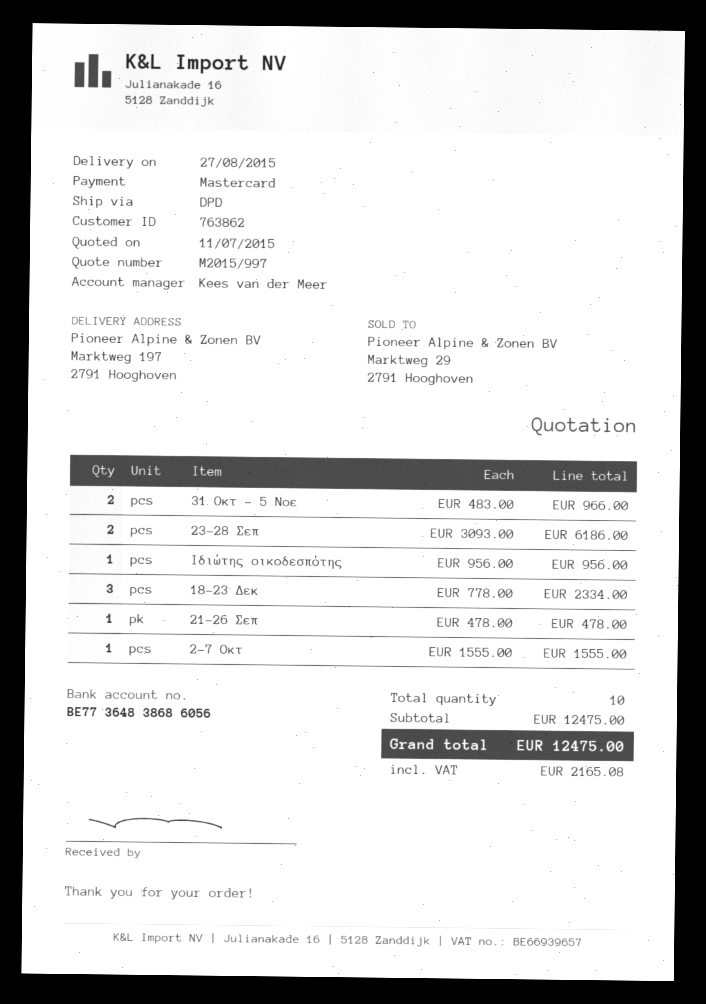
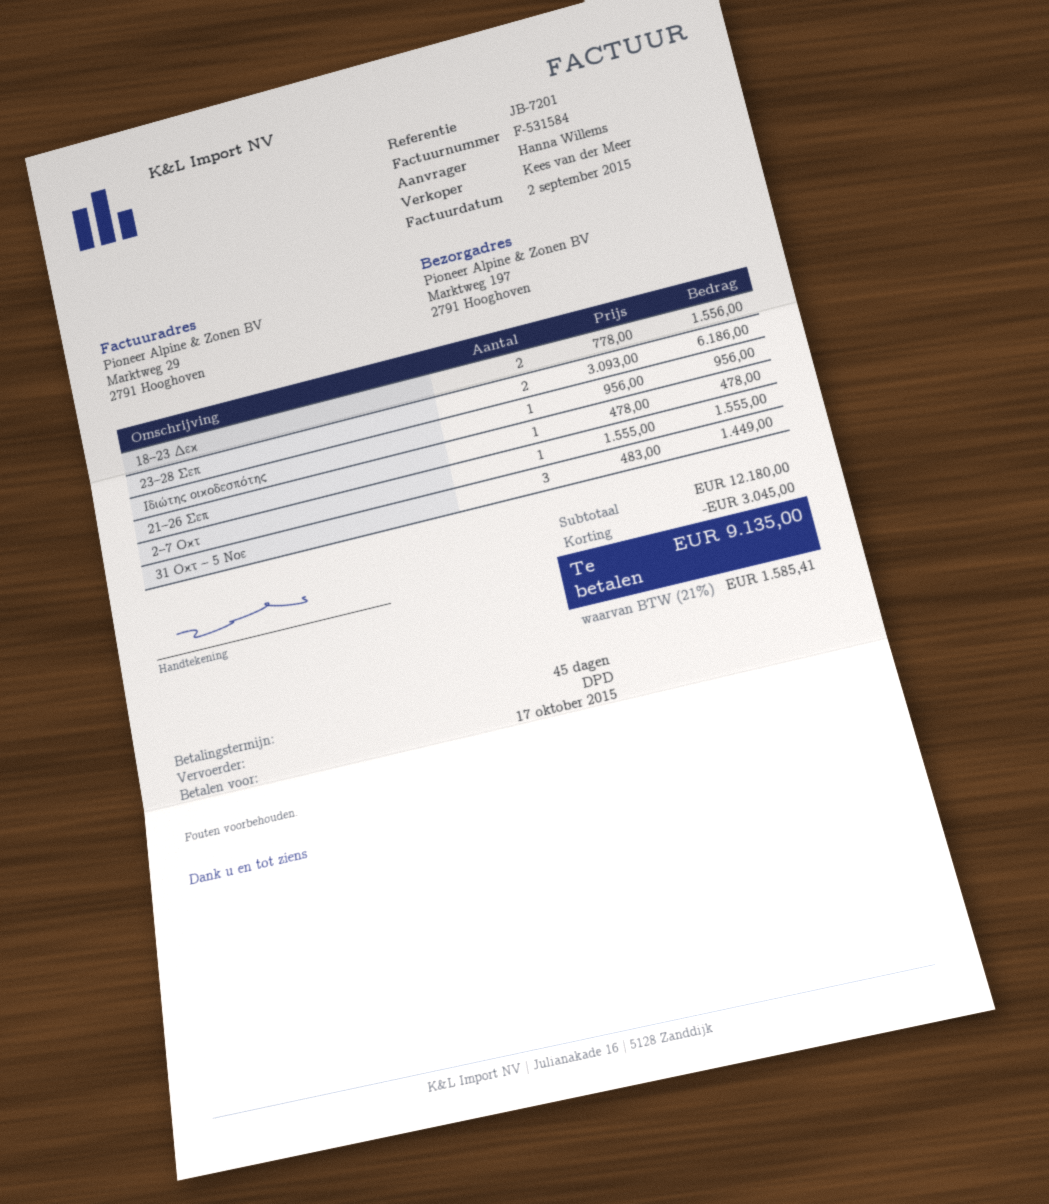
31 Οκτ – 5 Νοε: 2 x 483.00 = 966.00 -> 3 x 483.00 = 1449.00
18–23 Δεκ: 3 x 778.00 = 2334.00 -> 2 x 778.00 = 1556.00
subtotal: 12475.00 -> 12180.00
discount: none -> 3045.00
tax: 2165.08 -> 1585.41
total: 12475.00 -> 9135.00

